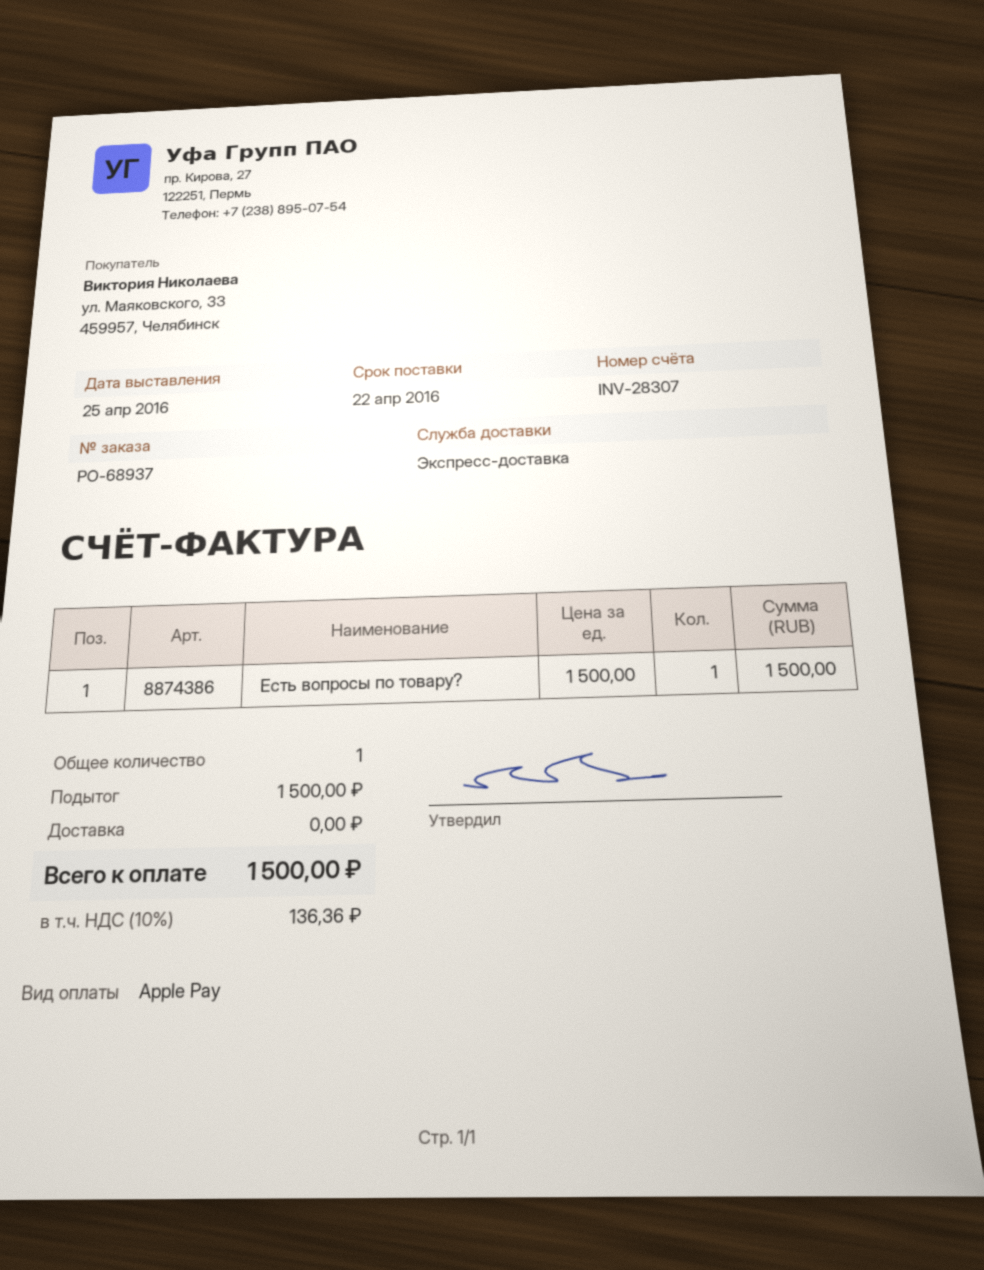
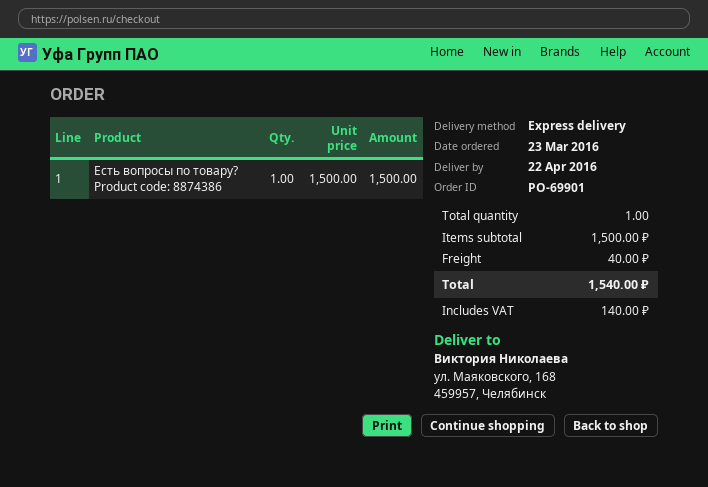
order number: PO-68937 -> PO-69901
shipping: 0.00 -> 40.00
tax: 136.36 -> 140.00
total: 1500.00 -> 1540.00

